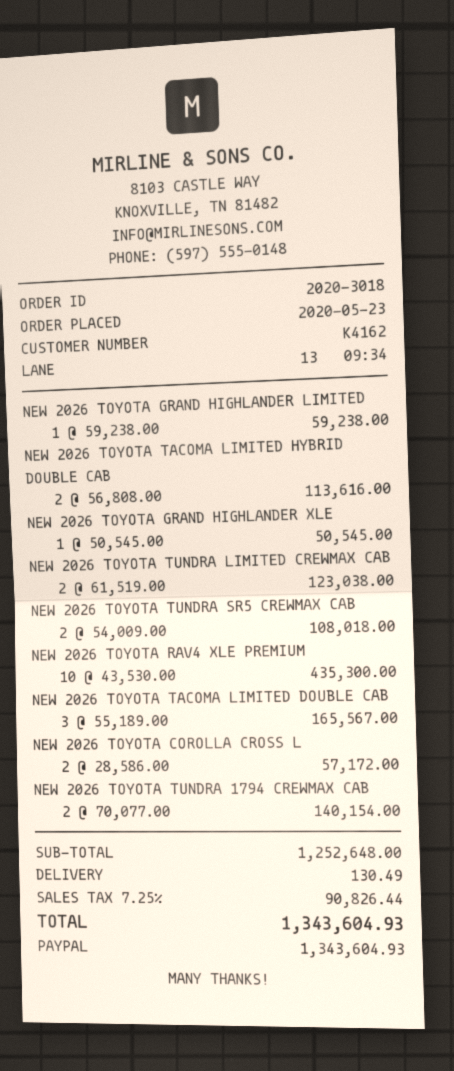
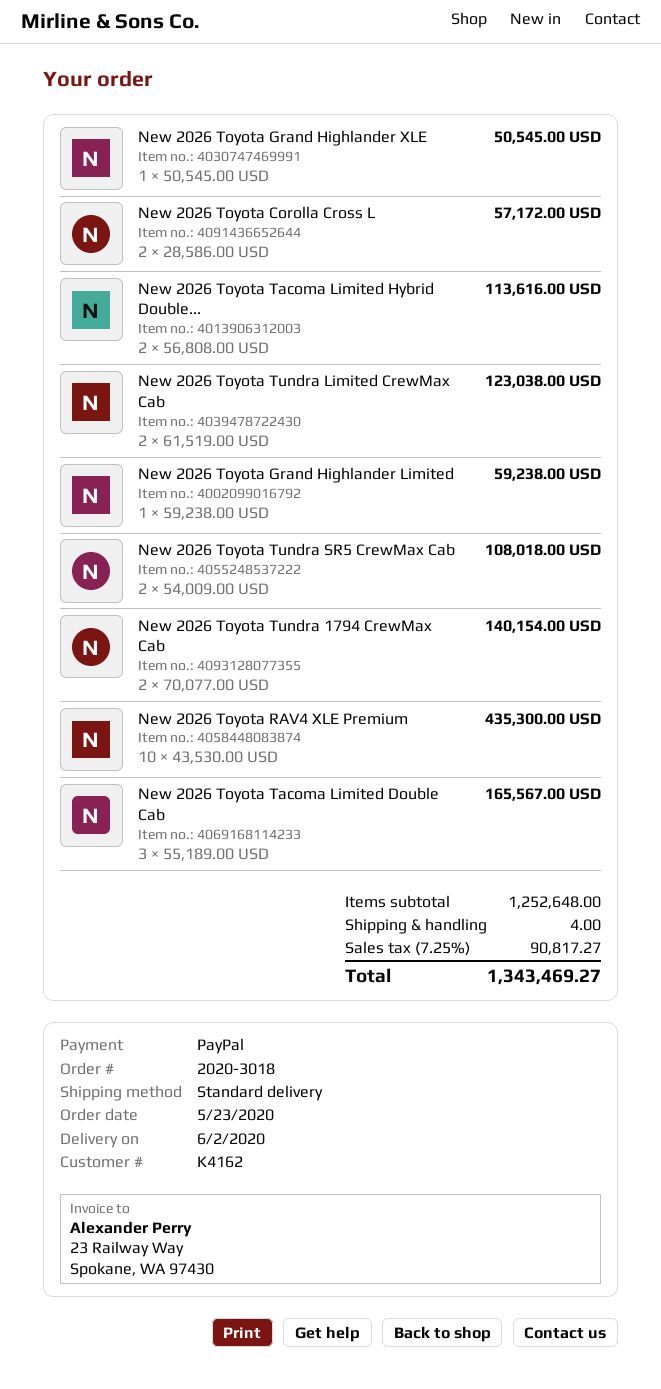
shipping: 130.49 -> 4.00
tax: 7.25% = 90826.44 -> 7.25% = 90817.27
total: 1343604.93 -> 1343469.27

